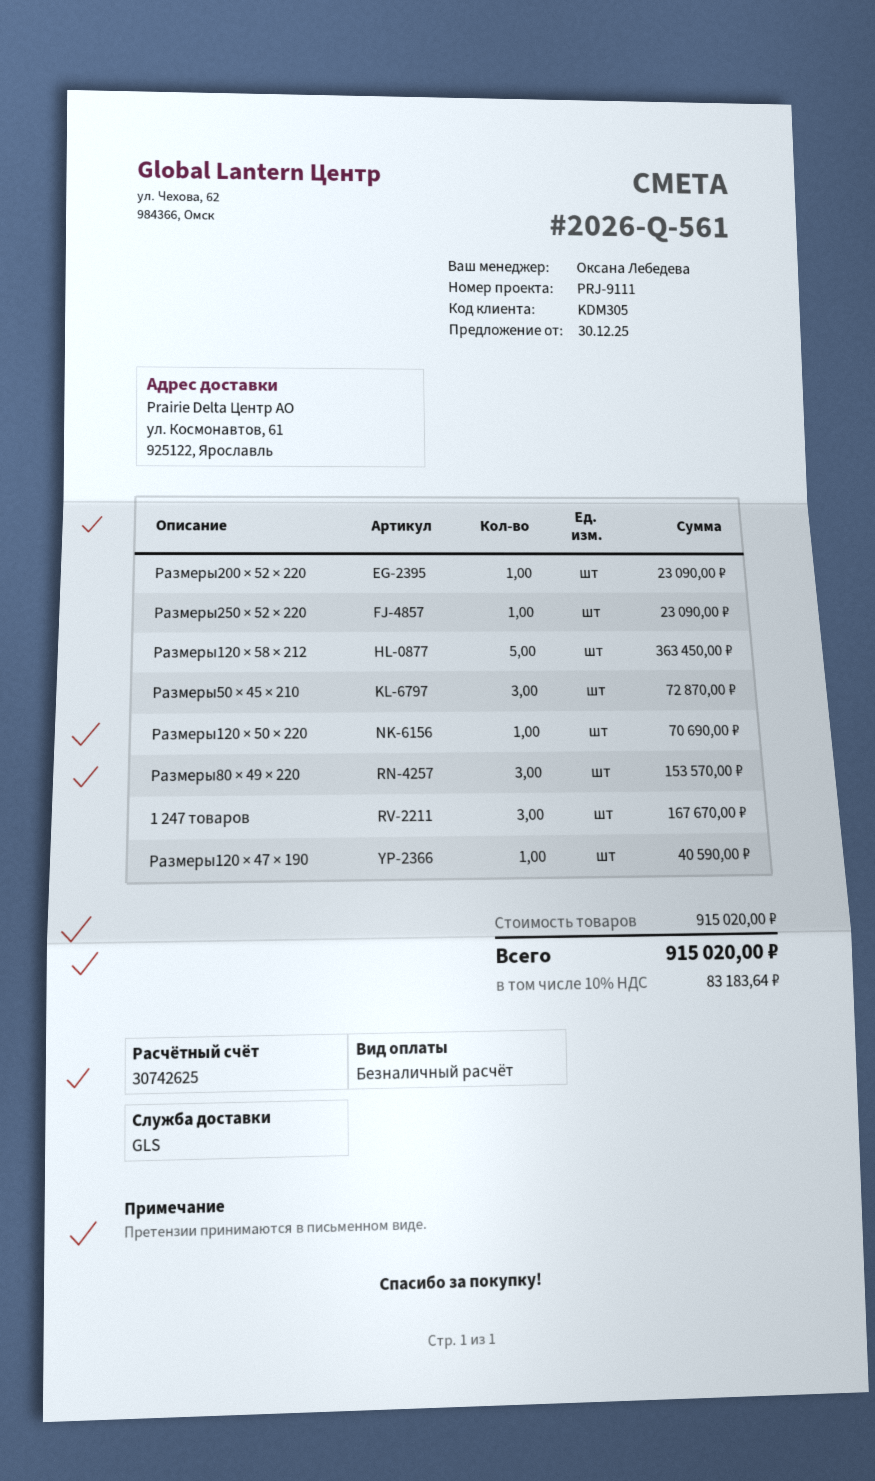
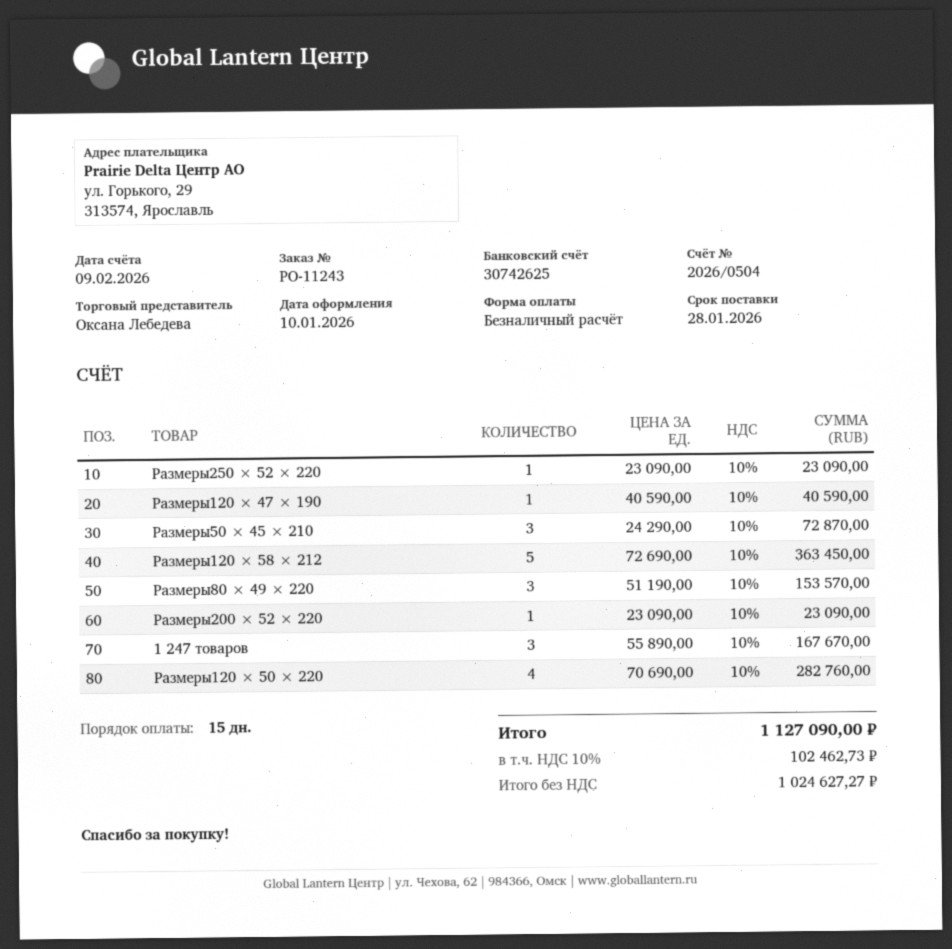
Размеры120 × 50 × 220: 1 for 70690.00 -> 4 for 282760.00
tax: 10% = 83183.64 -> 10% = 102462.73
total: 915020.00 -> 1127090.00

